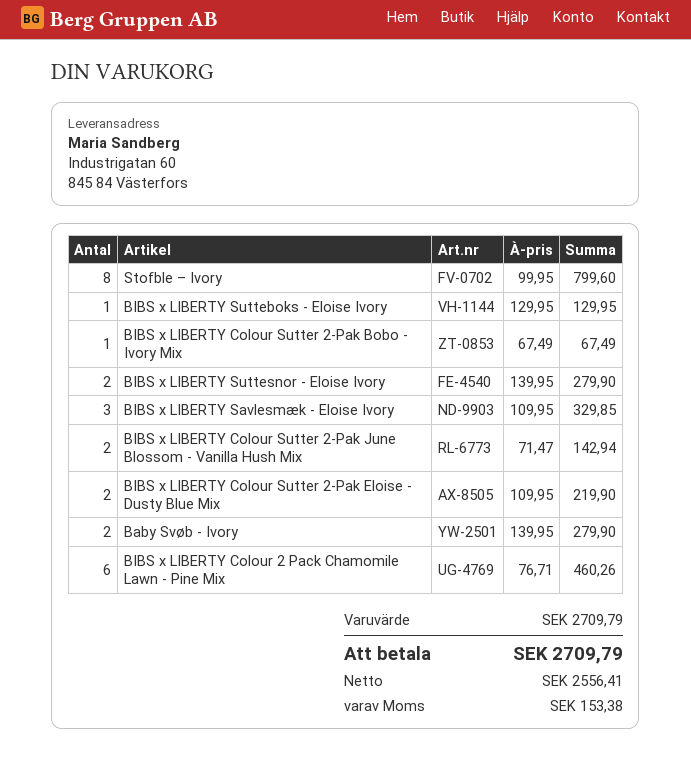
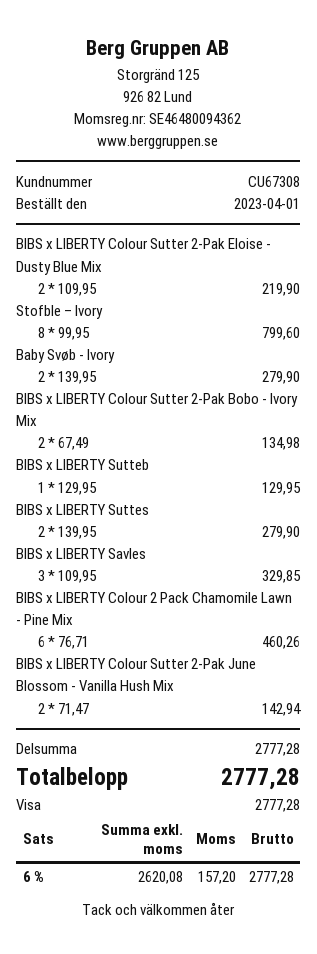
BIBS x LIBERTY Colour Sutter 2-Pak Bobo - Ivory Mix: 1 x 67.49 = 67.49 -> 2 x 67.49 = 134.98
subtotal: 2709.79 -> 2777.28
net: 2556.41 -> 2620.08
tax: 153.38 -> 157.20
total: 2709.79 -> 2777.28

